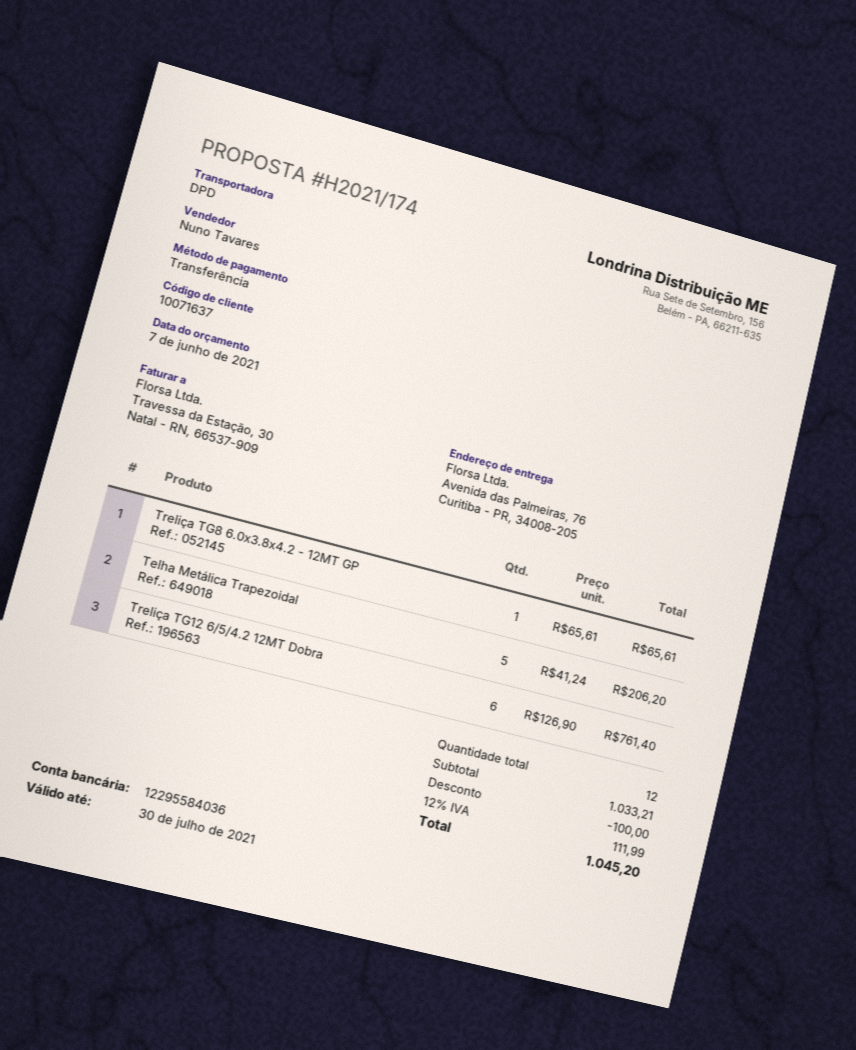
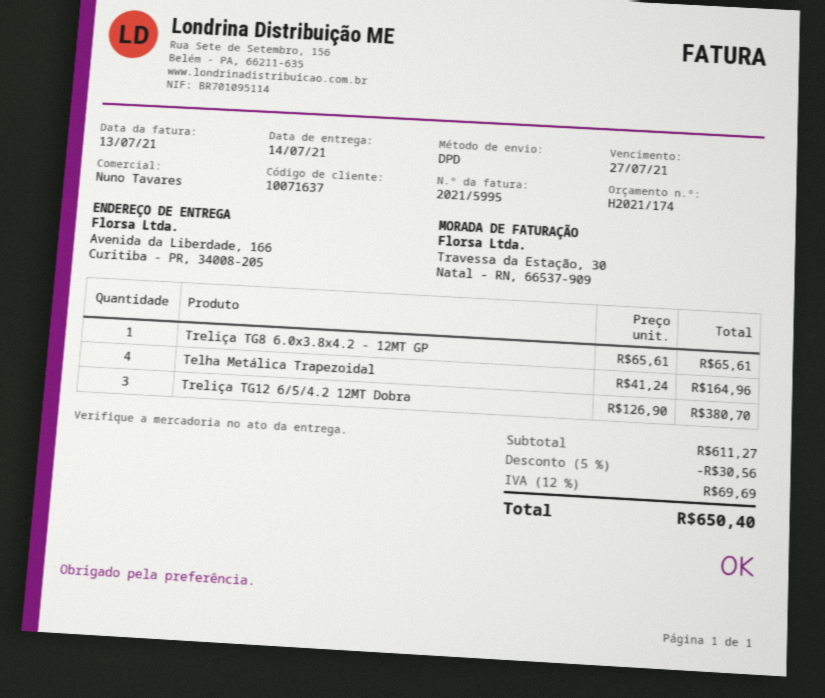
ship to: Avenida das Palmeiras, 76, Curitiba - PR, 34008-205 -> Avenida da Liberdade, 166, Curitiba - PR, 34008-205
Telha Metálica Trapezoidal: 5 x 41.24 = 206.20 -> 4 x 41.24 = 164.96
Treliça TG12 6/5/4.2 12MT Dobra: 6 x 126.90 = 761.40 -> 3 x 126.90 = 380.70
subtotal: 1033.21 -> 611.27
discount: 100.00 -> 30.56
tax: 12% = 111.99 -> 12% = 69.69
total: 1045.20 -> 650.40

